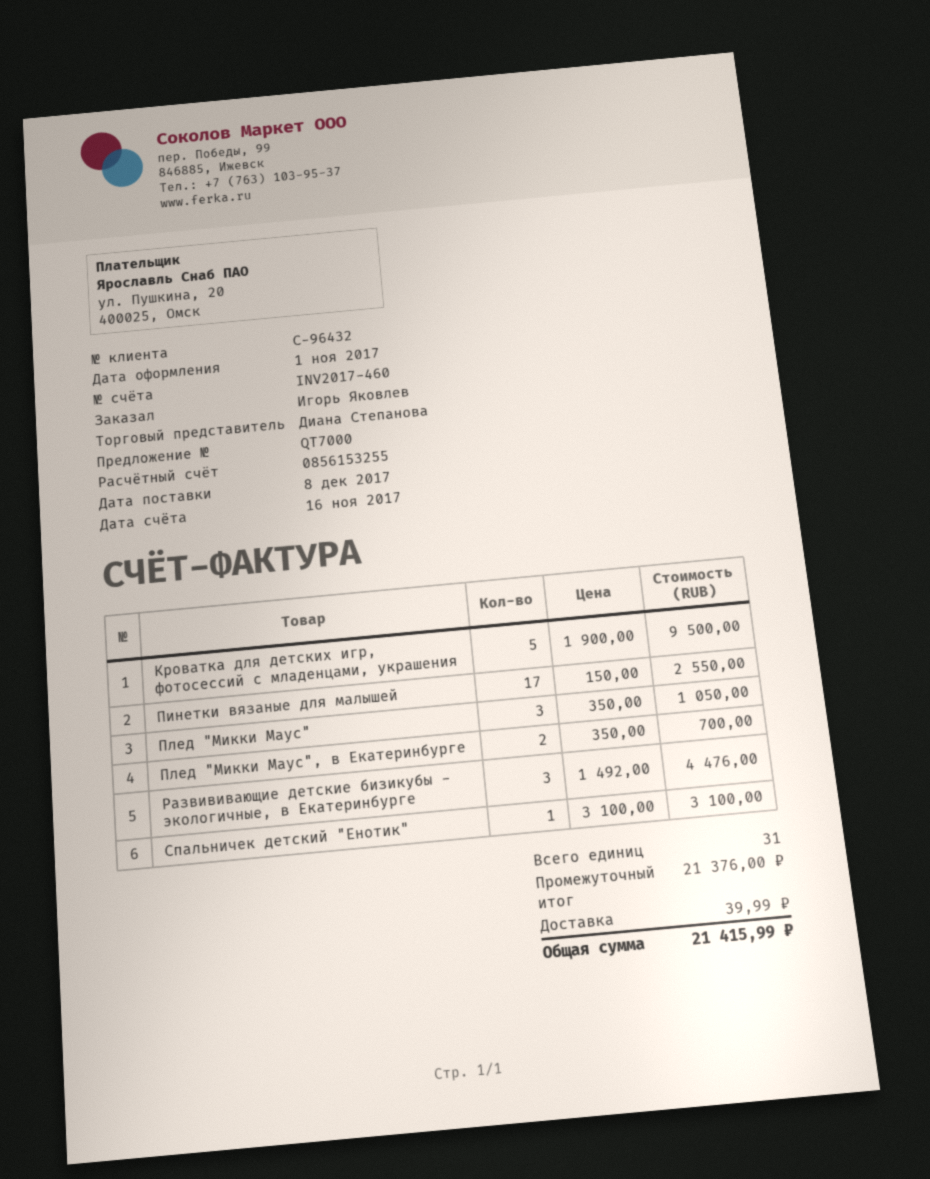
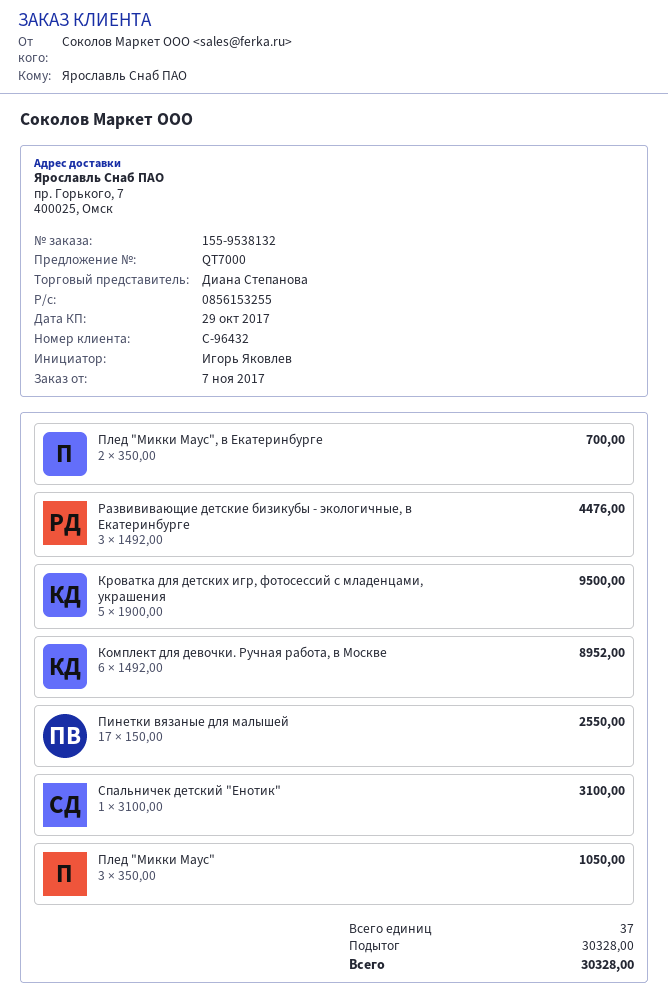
order date: 2017-11-01 -> 2017-11-07
Комплект для девочки. Ручная работа, в Москве: none -> 6 x 1492.00 = 8952.00
total quantity: 31 -> 37
subtotal: 21376.00 -> 30328.00
shipping: 39.99 -> none
total: 21415.99 -> 30328.00

